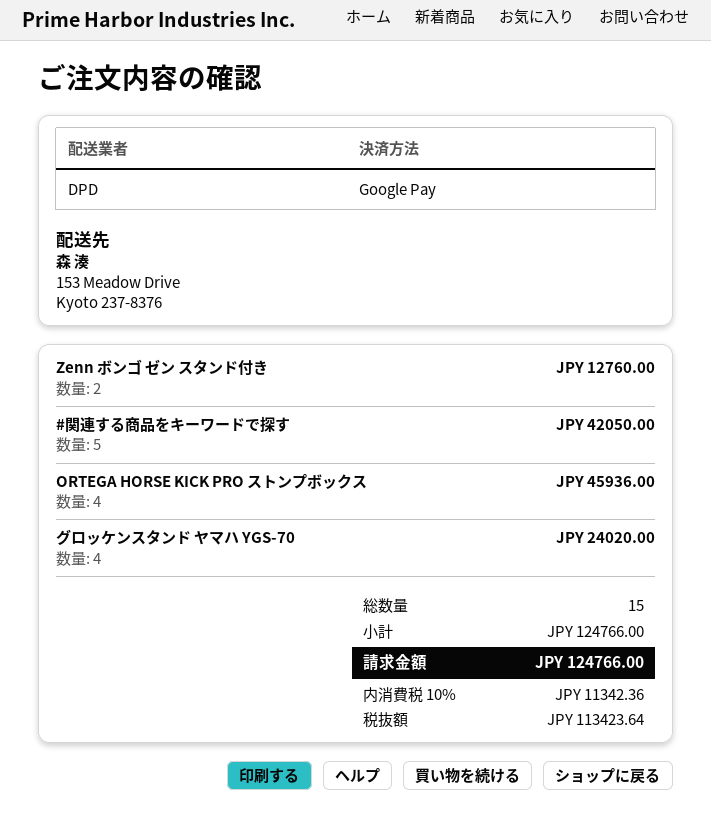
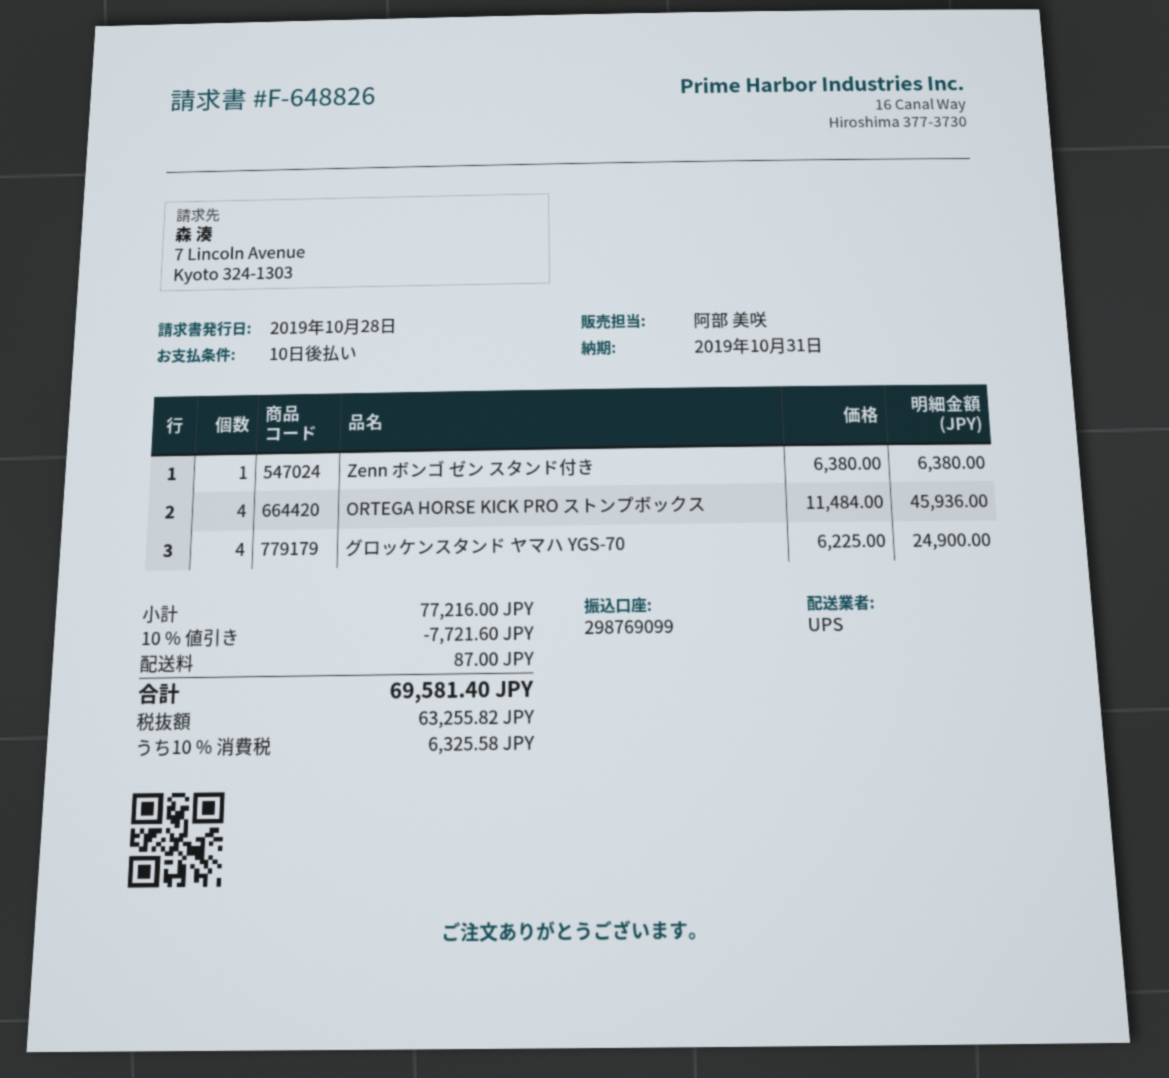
shipping method: DPD -> UPS
Zenn ボンゴ ゼン スタンド付き: 2 for 12760.00 -> 1 for 6380.00
#関連する商品をキーワードで探す: 5 for 42050.00 -> none
グロッケンスタンド ヤマハ YGS-70: 4 for 24020.00 -> 4 for 24900.00
subtotal: 124766.00 -> 77216.00
discount: none -> 10% = 7721.60
shipping: none -> 87.00
net: 113423.64 -> 63255.82
tax: 10% = 11342.36 -> 10% = 6325.58
total: 124766.00 -> 69581.40

